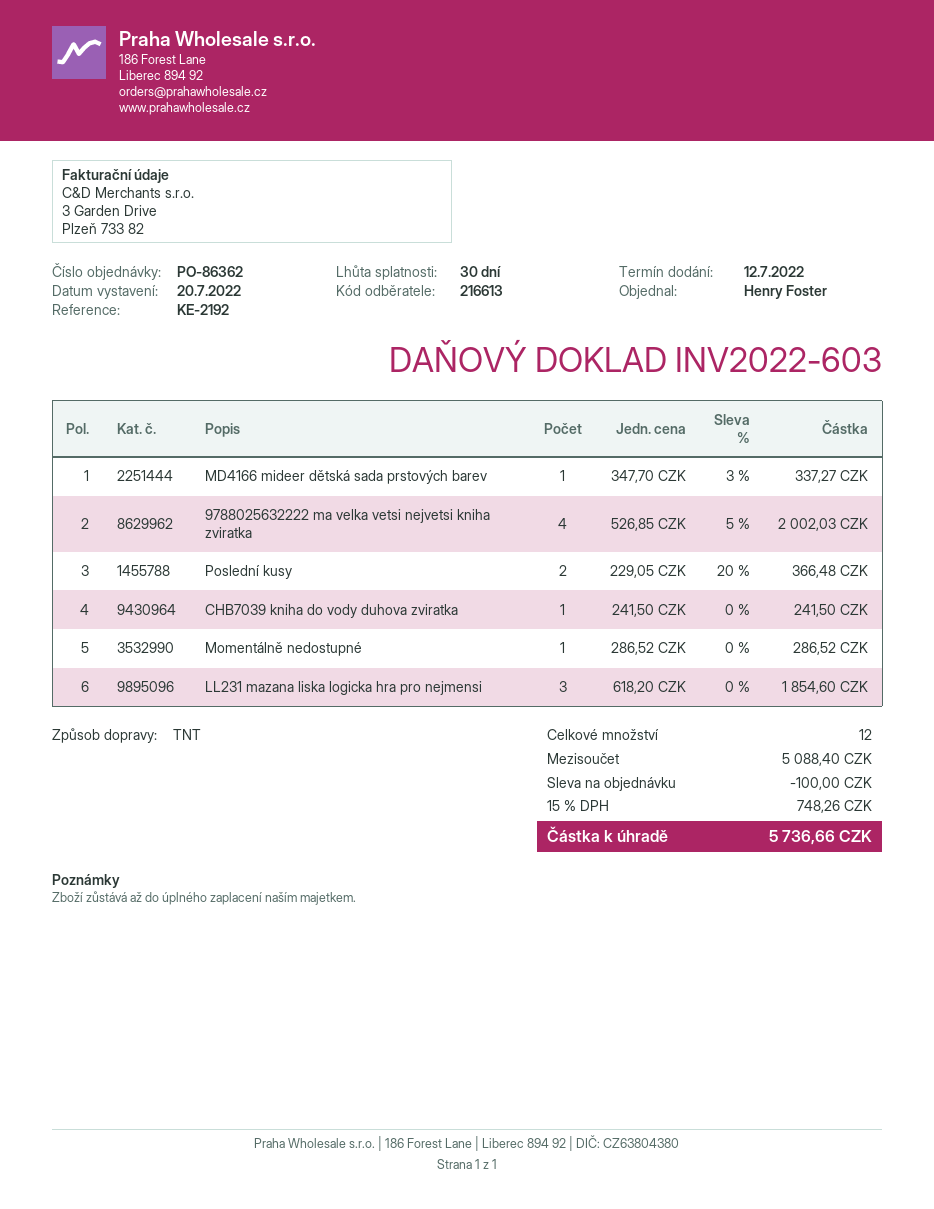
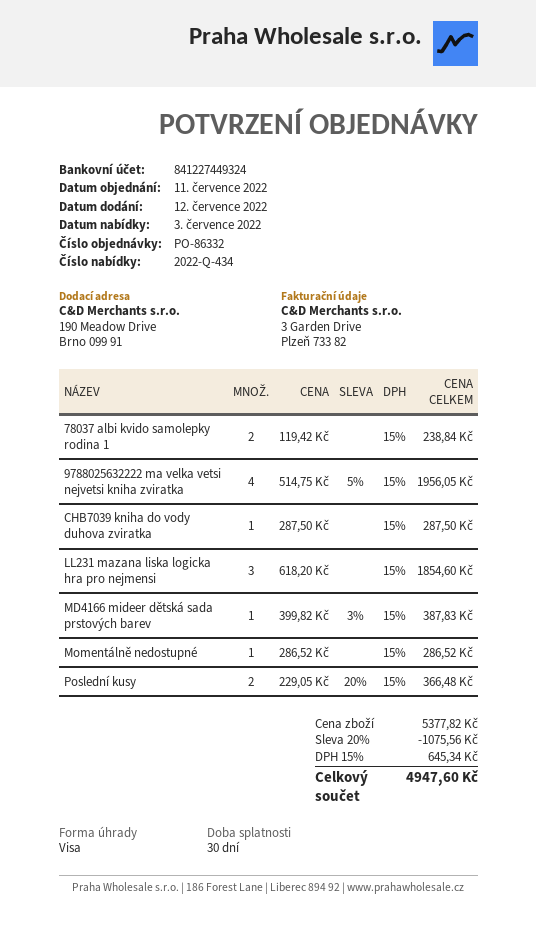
order number: PO-86362 -> PO-86332
MD4166 mideer dětská sada prstových barev: 1 x 347.70 - 3% = 337.27 -> 1 x 399.82 - 3% = 387.83
9788025632222 ma velka vetsi nejvetsi kniha zviratka: 4 x 526.85 - 5% = 2002.03 -> 4 x 514.75 - 5% = 1956.05
CHB7039 kniha do vody duhova zviratka: 1 x 241.50 = 241.50 -> 1 x 287.50 = 287.50
78037 albi kvido samolepky rodina 1: none -> 2 x 119.42 = 238.84
subtotal: 5088.40 -> 5377.82
discount: 100.00 -> 1075.56
tax: 15% = 748.26 -> 15% = 645.34
total: 5736.66 -> 4947.60

